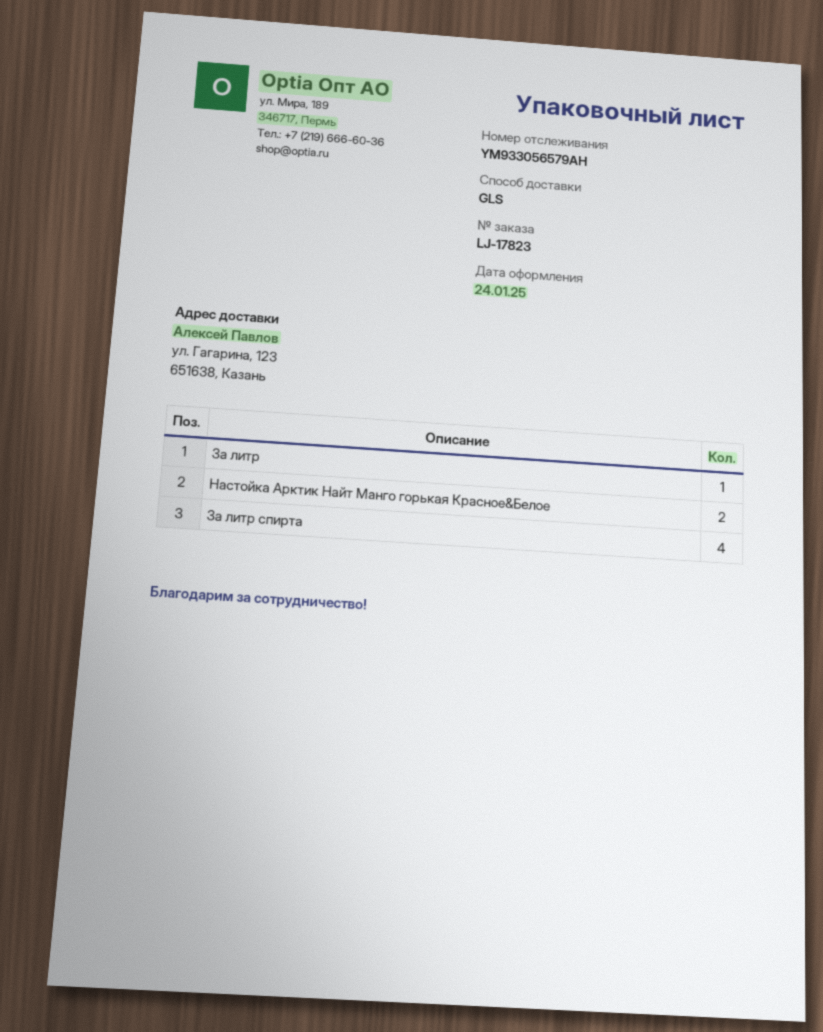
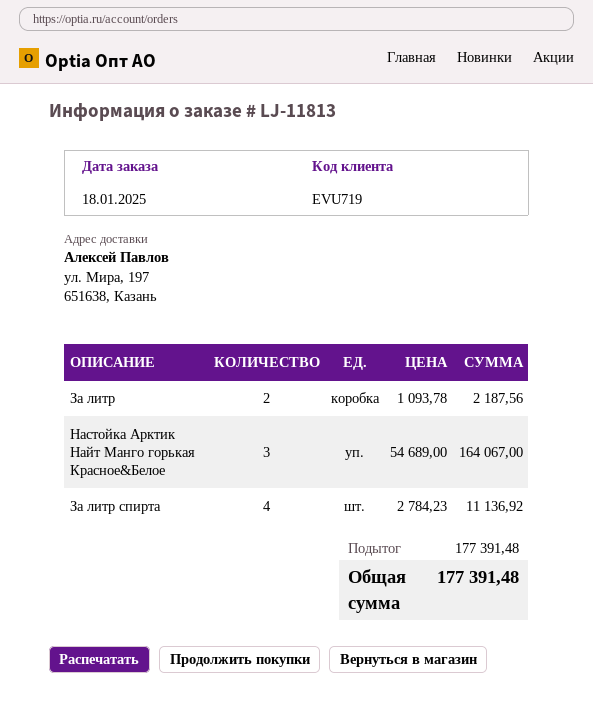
order number: LJ-17823 -> LJ-11813
order date: 2025-01-24 -> 2025-01-18
ship to: ул. Гагарина, 123, 651638, Казань -> ул. Мира, 197, 651638, Казань
За литр: 1 -> 2
Настойка Арктик Найт Манго горькая Красное&Белое: 2 -> 3

